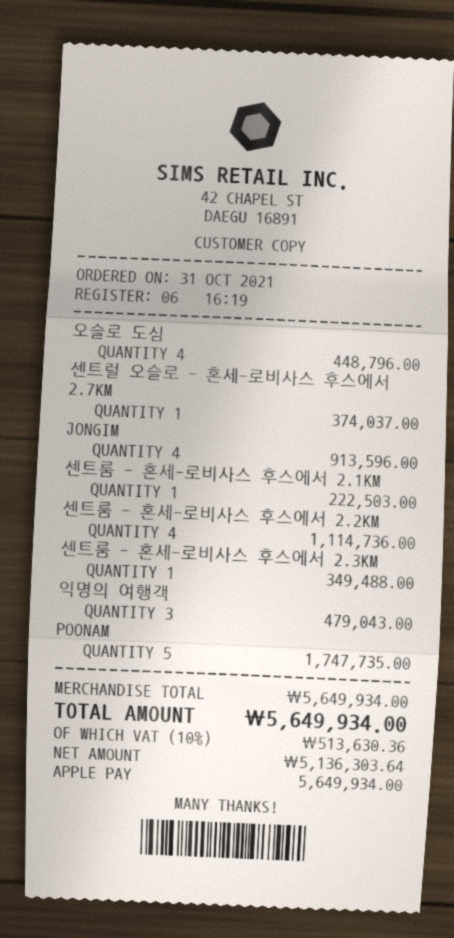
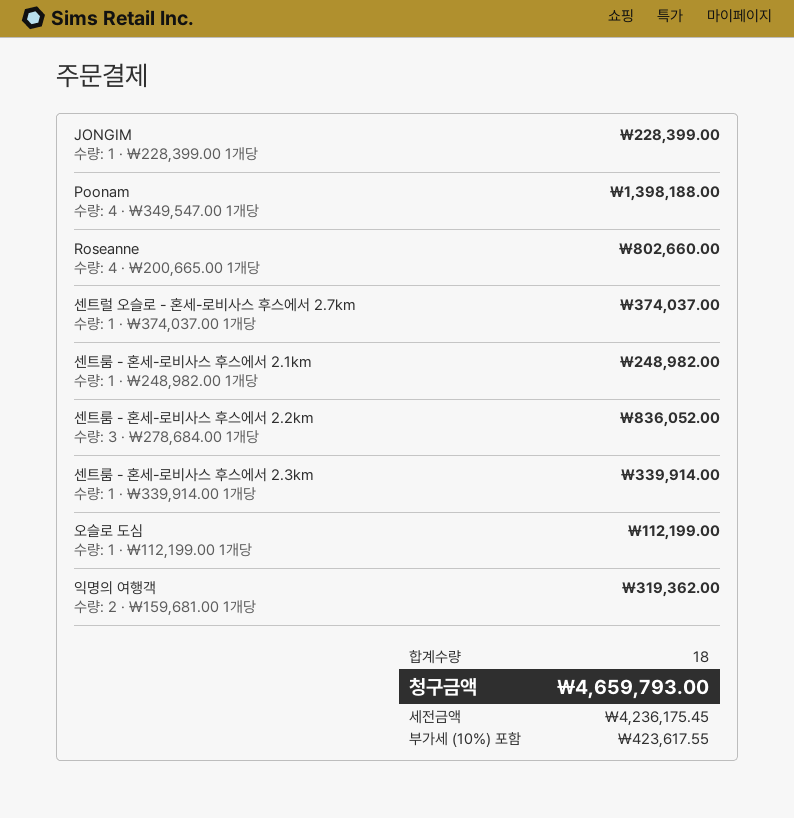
오슬로 도심: 4 for 448796.00 -> 1 for 112199.00
JONGIM: 4 for 913596.00 -> 1 for 228399.00
센트룸 - 혼세-로비사스 후스에서 2.1KM: 1 for 222503.00 -> 1 for 248982.00
센트룸 - 혼세-로비사스 후스에서 2.2KM: 4 for 1114736.00 -> 3 for 836052.00
센트룸 - 혼세-로비사스 후스에서 2.3KM: 1 for 349488.00 -> 1 for 339914.00
익명의 여행객: 3 for 479043.00 -> 2 for 319362.00
POONAM: 5 for 1747735.00 -> 4 for 1398188.00
Roseanne: none -> 4 for 802660.00
net: 5136303.64 -> 4236175.45
tax: 10% = 513630.36 -> 10% = 423617.55
total: 5649934.00 -> 4659793.00

